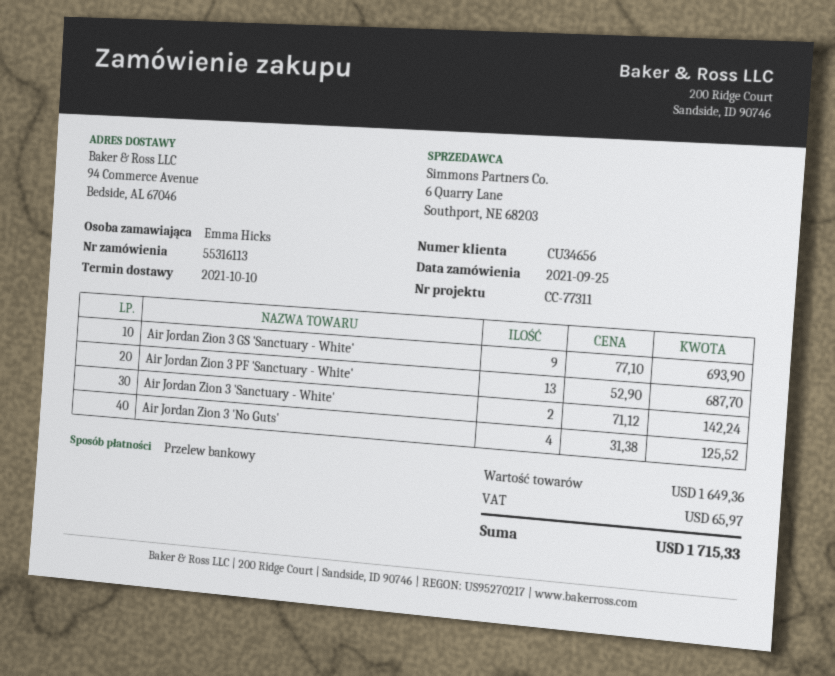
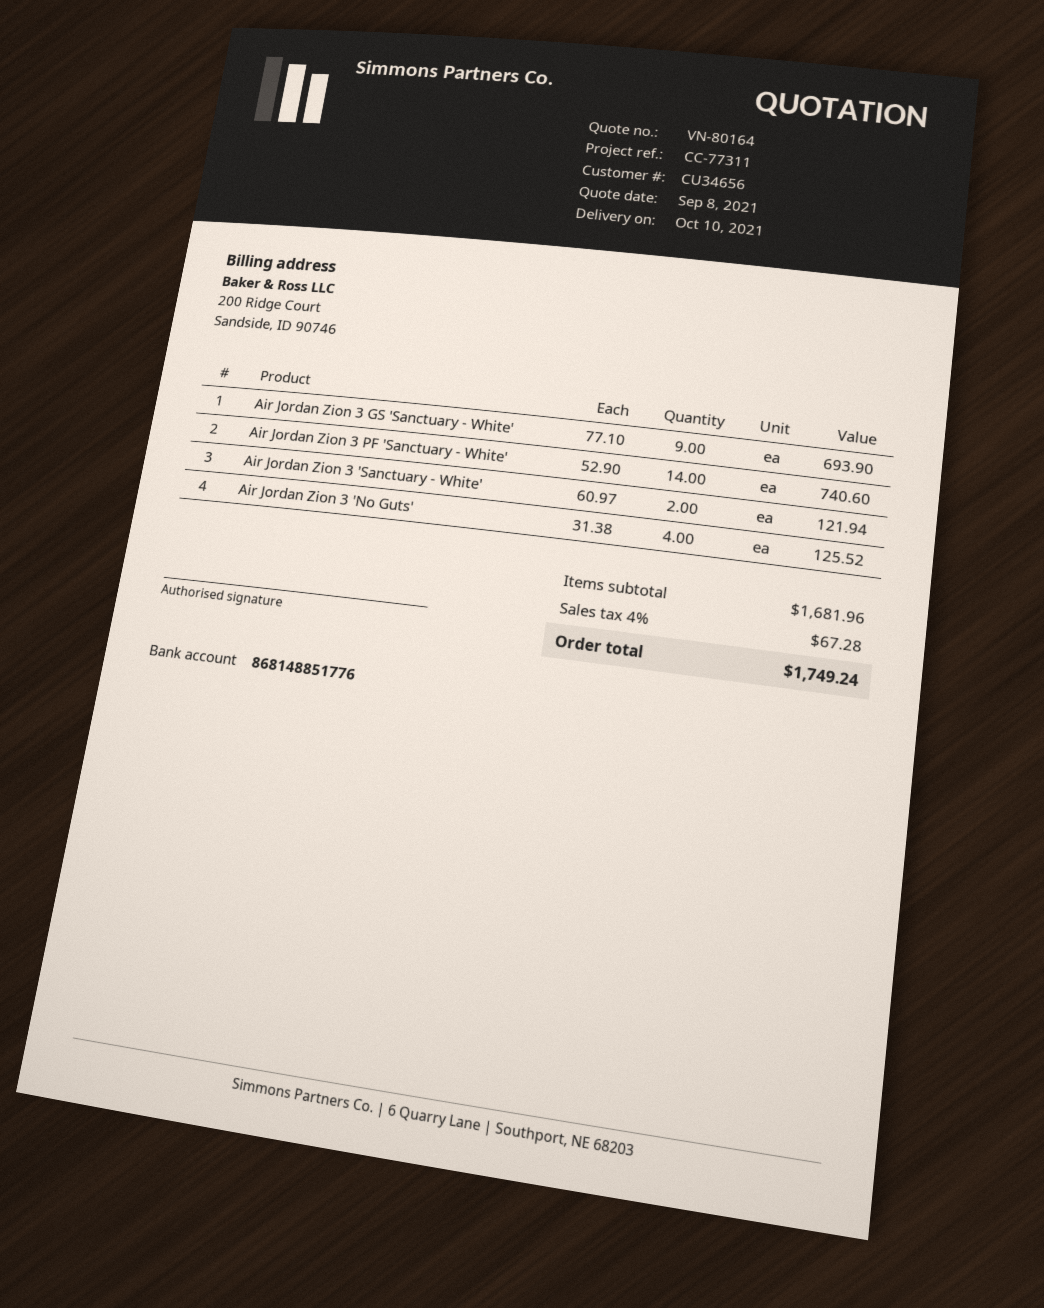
Air Jordan Zion 3 PF 'Sanctuary - White': 13 x 52.90 = 687.70 -> 14 x 52.90 = 740.60
Air Jordan Zion 3 'Sanctuary - White': 2 x 71.12 = 142.24 -> 2 x 60.97 = 121.94
subtotal: 1649.36 -> 1681.96
tax: 65.97 -> 67.28
total: 1715.33 -> 1749.24

